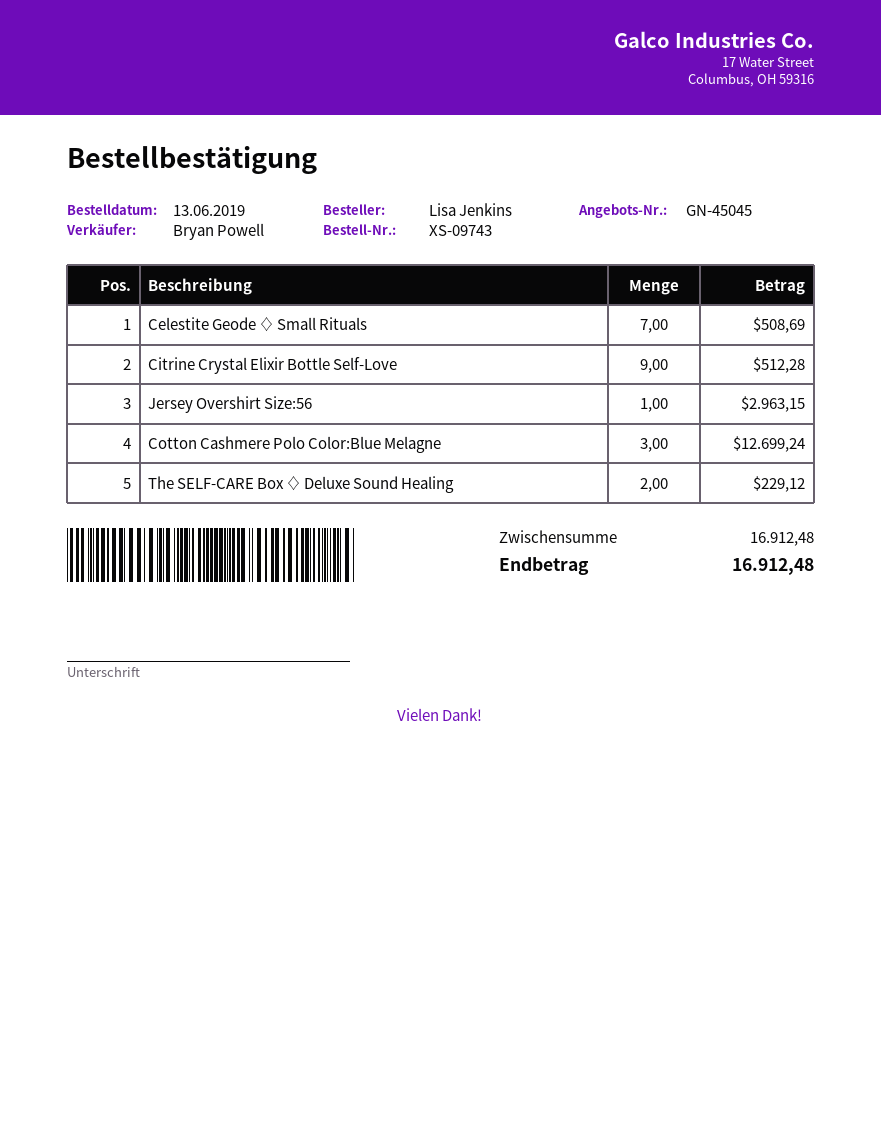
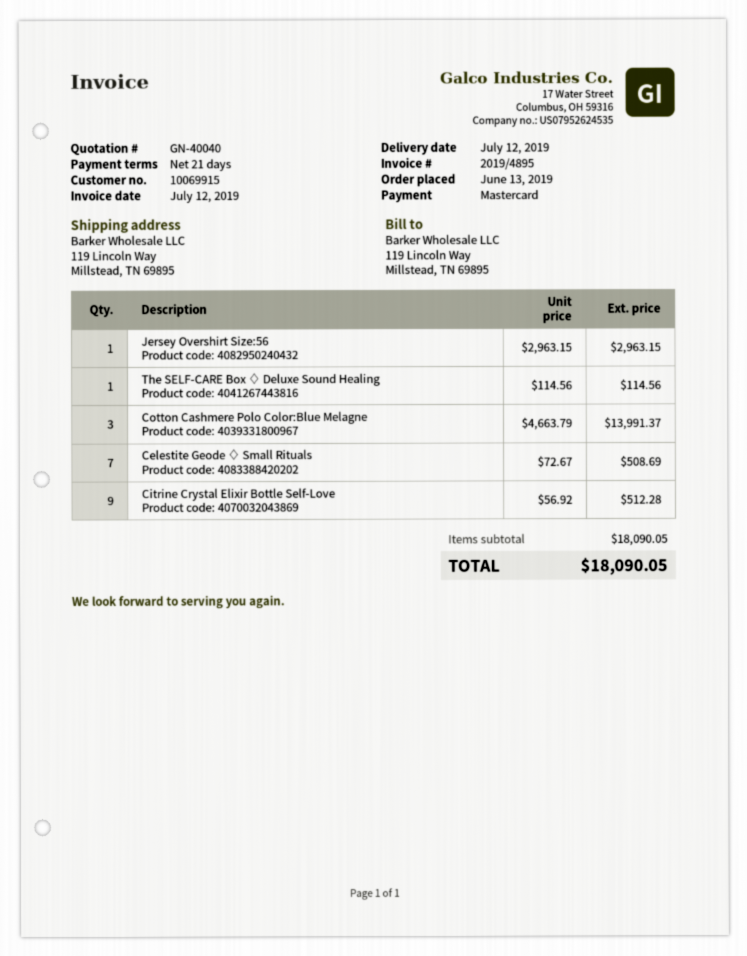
quote number: GN-45045 -> GN-40040
Cotton Cashmere Polo Color:Blue Melagne: 3 for 12699.24 -> 3 for 13991.37
The SELF-CARE Box ♢ Deluxe Sound Healing: 2 for 229.12 -> 1 for 114.56
subtotal: 16912.48 -> 18090.05
total: 16912.48 -> 18090.05

